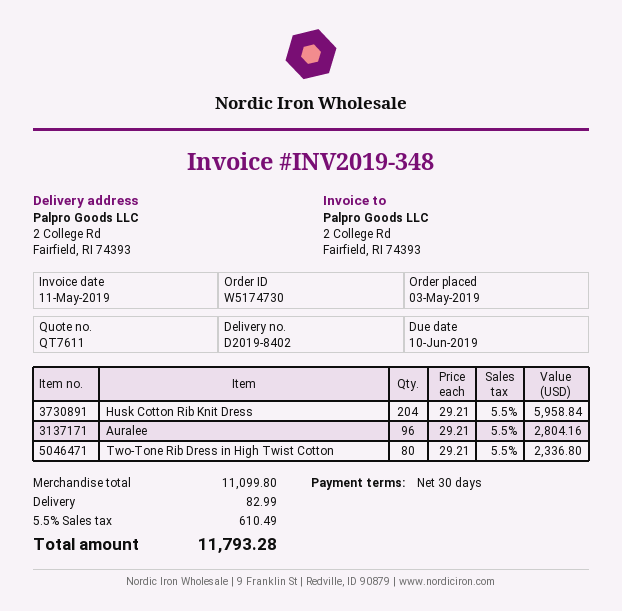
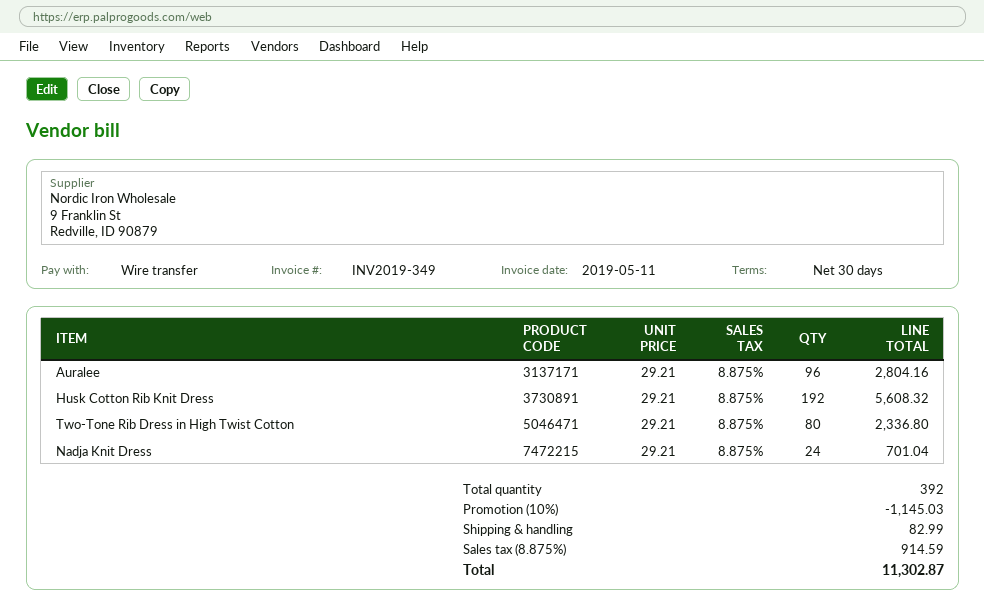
invoice number: INV2019-348 -> INV2019-349
Husk Cotton Rib Knit Dress: 204 x 29.21 = 5958.84 -> 192 x 29.21 = 5608.32
Nadja Knit Dress: none -> 24 x 29.21 = 701.04
discount: none -> 10% = 1145.03
tax: 5.5% = 610.49 -> 8.875% = 914.59
total: 11793.28 -> 11302.87

